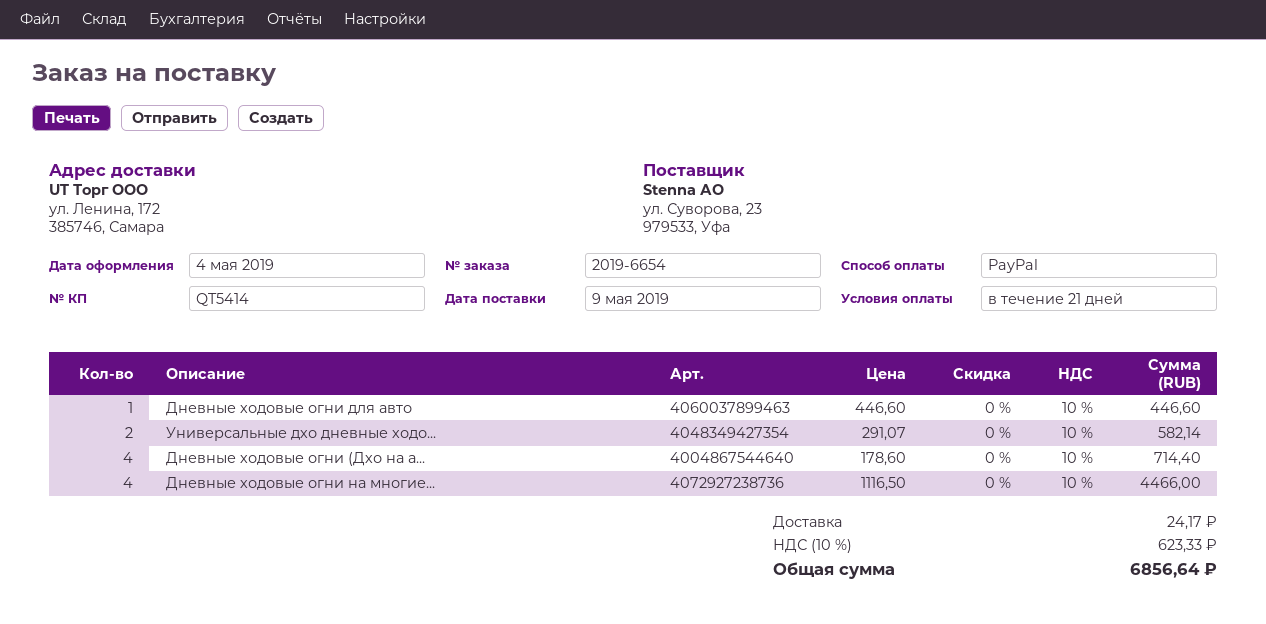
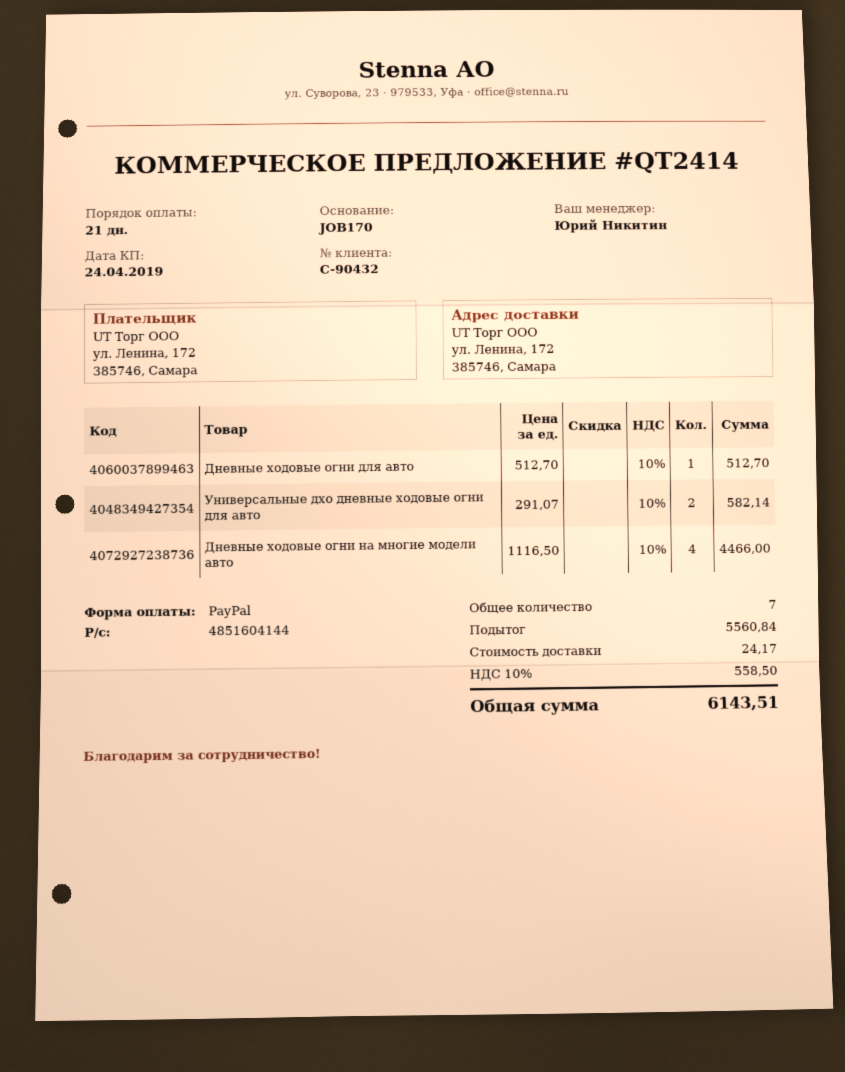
quote number: QT5414 -> QT2414
Дневные ходовые огни для авто: 1 x 446.60 = 446.60 -> 1 x 512.70 = 512.70
Дневные ходовые огни (Дхо на а...: 4 x 178.60 = 714.40 -> none
tax: 10% = 623.33 -> 10% = 558.50
total: 6856.64 -> 6143.51

